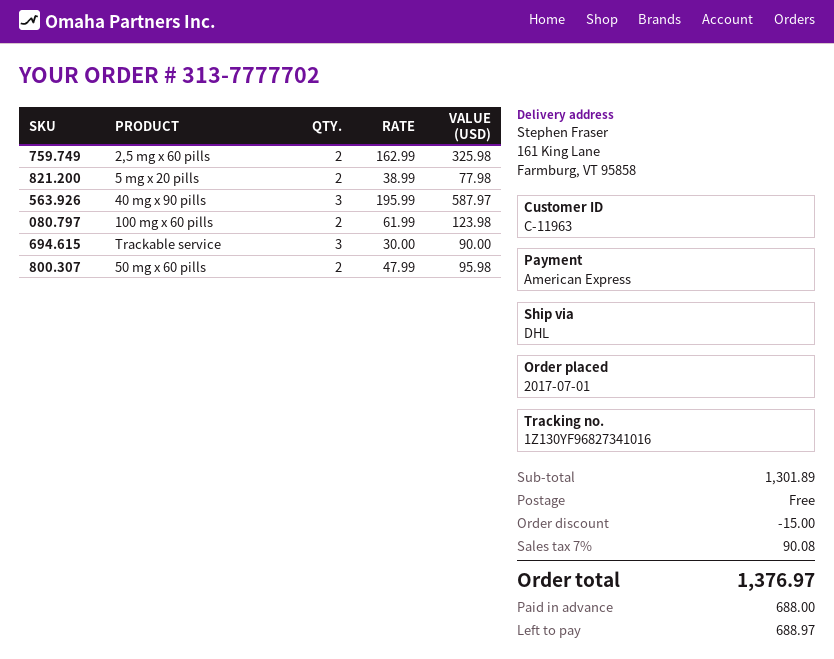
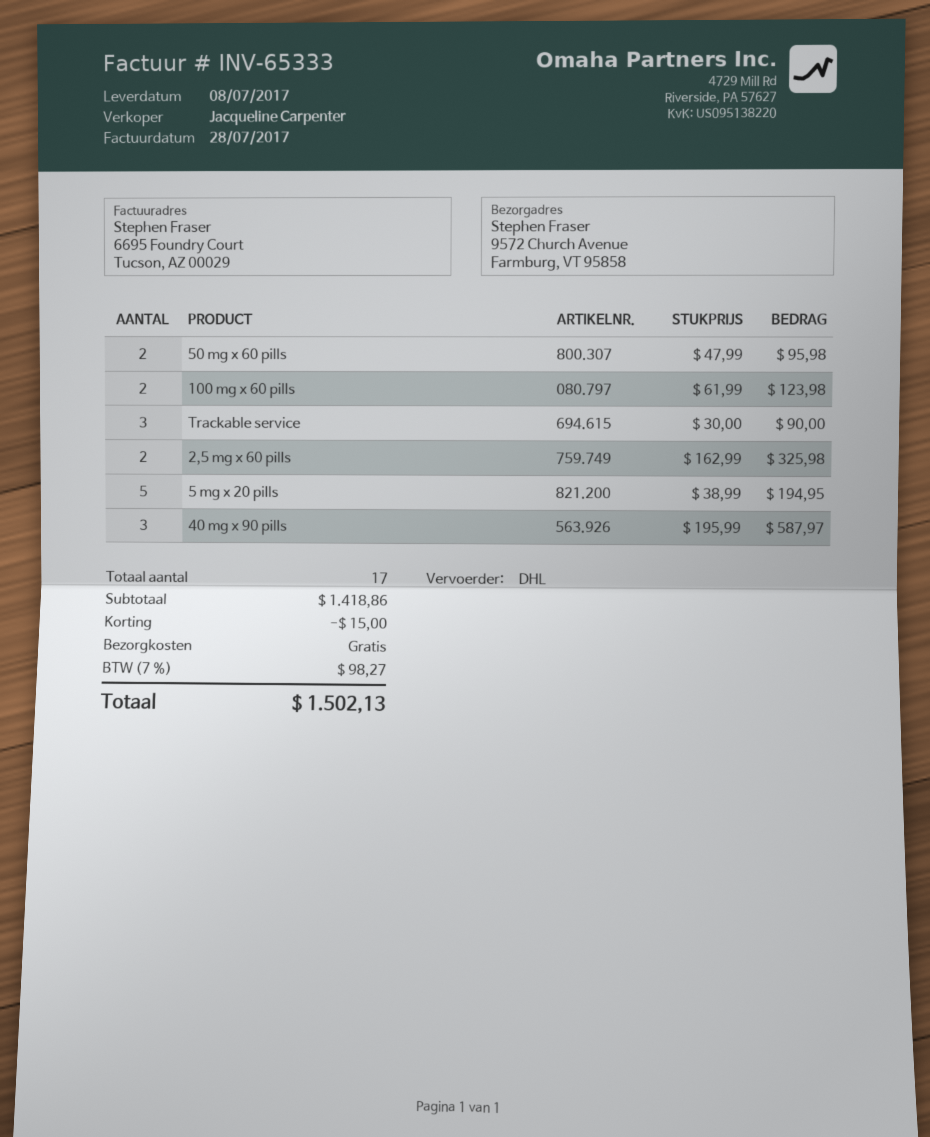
ship to: 161 King Lane, Farmburg, VT 95858 -> 9572 Church Avenue, Farmburg, VT 95858
5 mg x 20 pills: 2 x 38.99 = 77.98 -> 5 x 38.99 = 194.95
subtotal: 1301.89 -> 1418.86
tax: 7% = 90.08 -> 7% = 98.27
total: 1376.97 -> 1502.13

